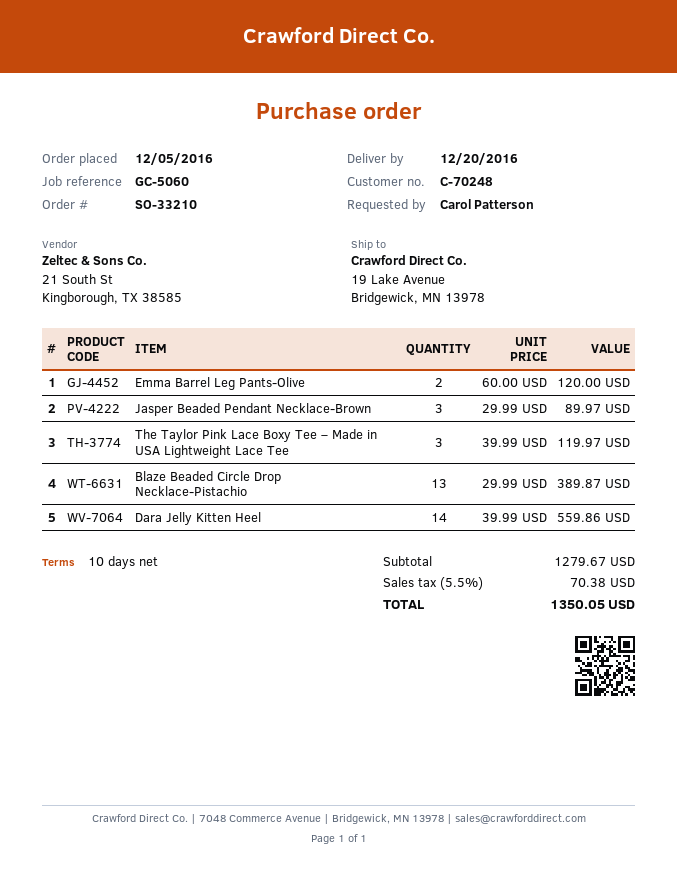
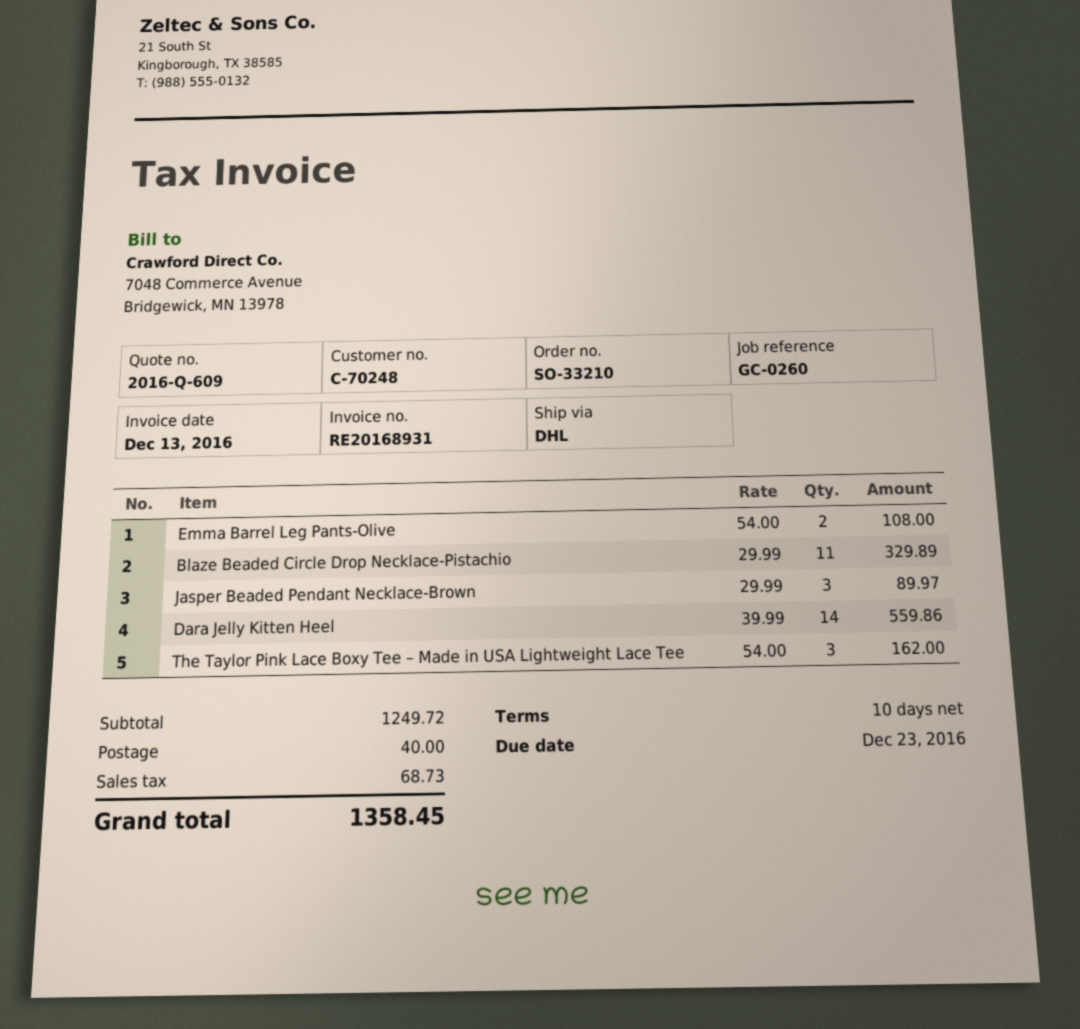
reference: GC-5060 -> GC-0260
Emma Barrel Leg Pants-Olive: 2 x 60.00 = 120.00 -> 2 x 54.00 = 108.00
The Taylor Pink Lace Boxy Tee – Made in USA Lightweight Lace Tee: 3 x 39.99 = 119.97 -> 3 x 54.00 = 162.00
Blaze Beaded Circle Drop Necklace-Pistachio: 13 x 29.99 = 389.87 -> 11 x 29.99 = 329.89
subtotal: 1279.67 -> 1249.72
shipping: none -> 40.00
tax: 70.38 -> 68.73
total: 1350.05 -> 1358.45

